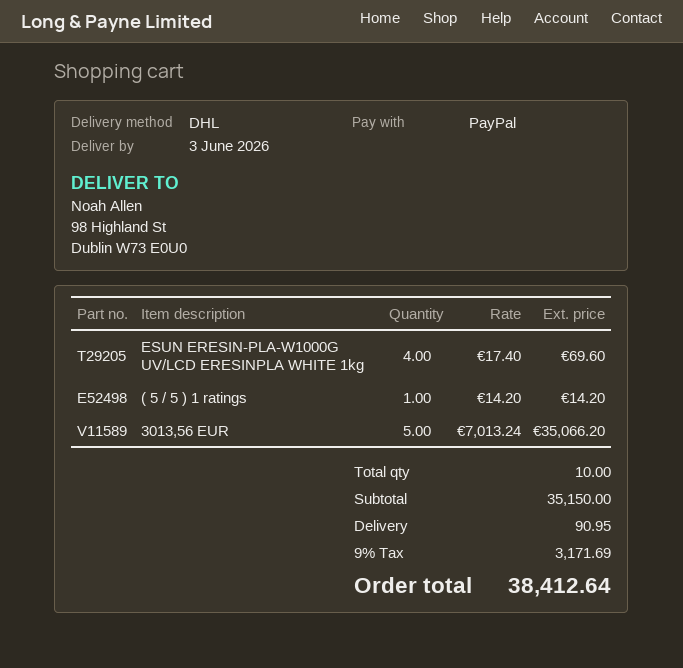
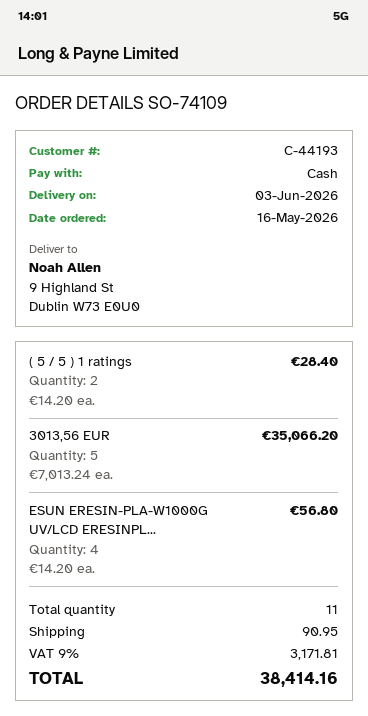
payment method: PayPal -> cash
ship to: 98 Highland St, Dublin W73 E0U0 -> 9 Highland St, Dublin W73 E0U0
ESUN ERESIN-PLA-W1000G UV/LCD ERESINPLA WHITE 1kg: 4 x 17.40 = 69.60 -> 4 x 14.20 = 56.80
( 5 / 5 ) 1 ratings: 1 x 14.20 = 14.20 -> 2 x 14.20 = 28.40
total quantity: 10 -> 11
tax: 9% = 3171.69 -> 9% = 3171.81
total: 38412.64 -> 38414.16

